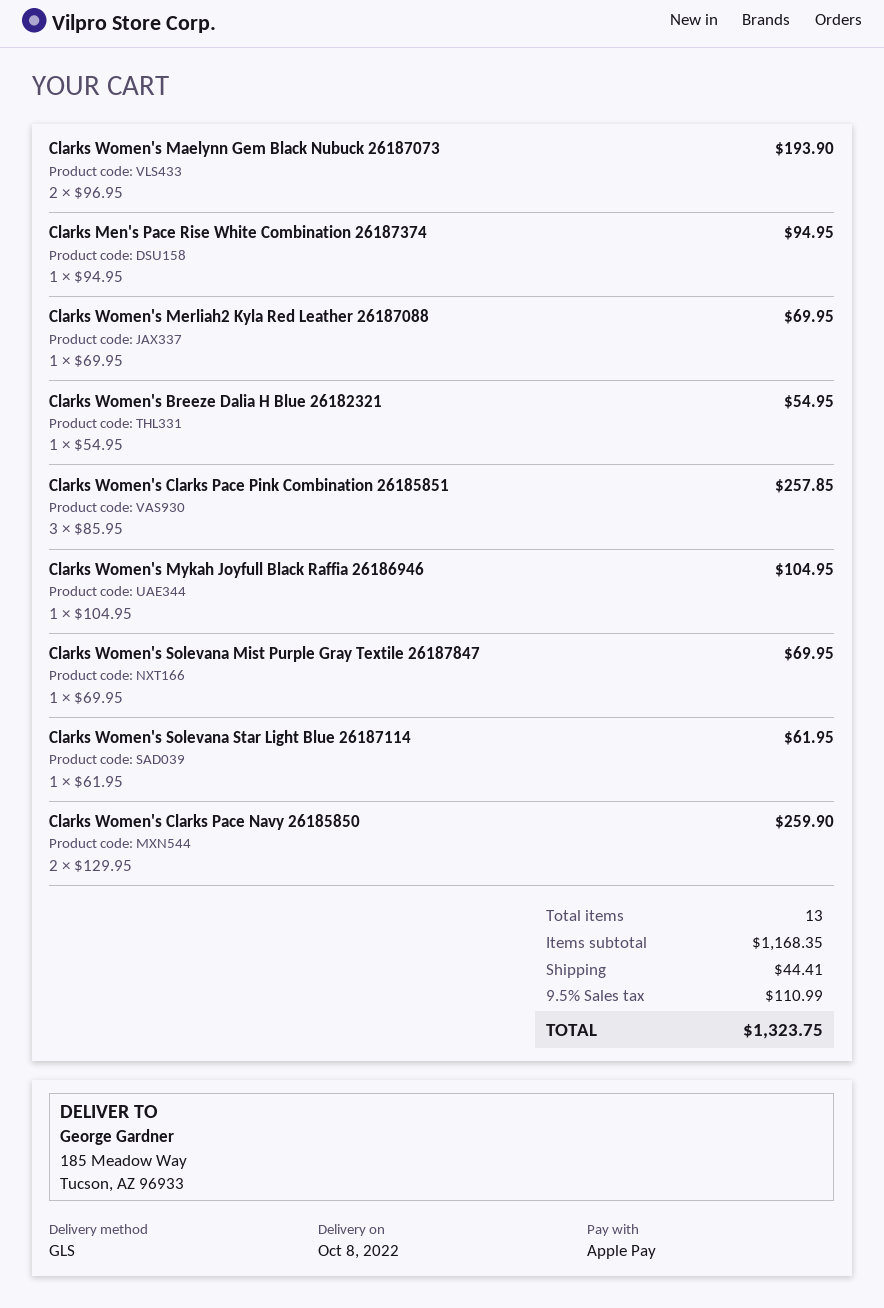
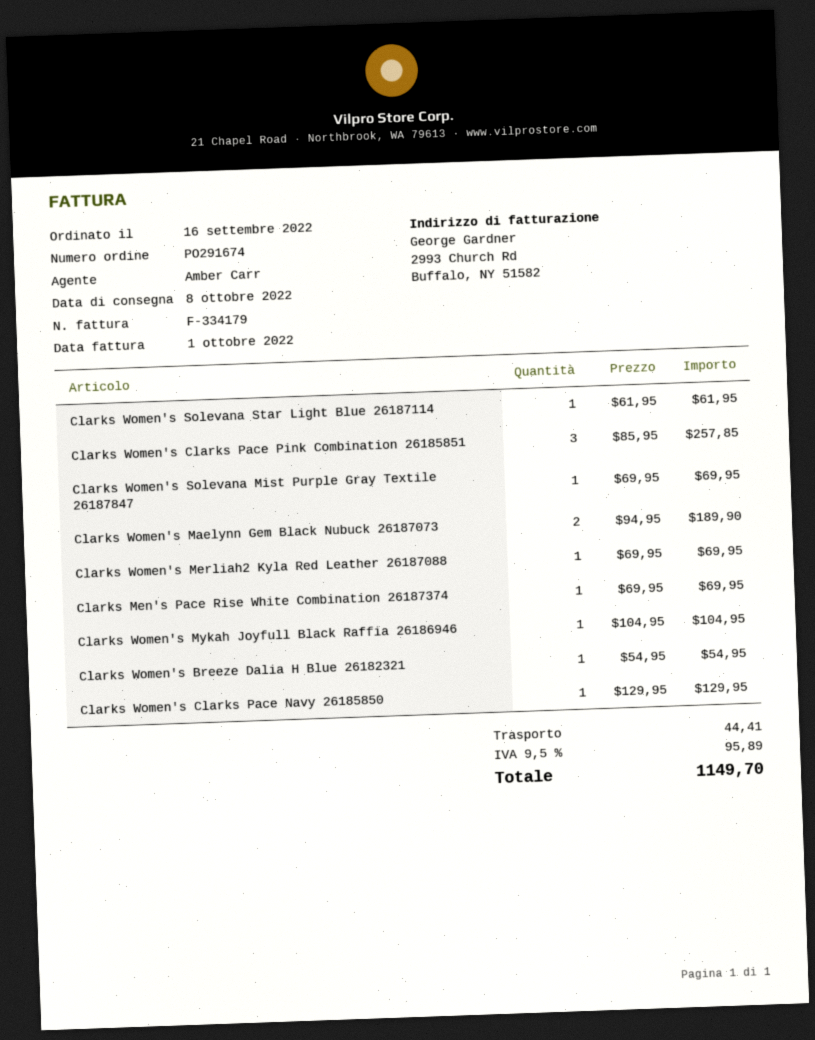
Clarks Women's Maelynn Gem Black Nubuck 26187073: 2 x 96.95 = 193.90 -> 2 x 94.95 = 189.90
Clarks Men's Pace Rise White Combination 26187374: 1 x 94.95 = 94.95 -> 1 x 69.95 = 69.95
Clarks Women's Clarks Pace Navy 26185850: 2 x 129.95 = 259.90 -> 1 x 129.95 = 129.95
tax: 9.5% = 110.99 -> 9.5% = 95.89
total: 1323.75 -> 1149.70

